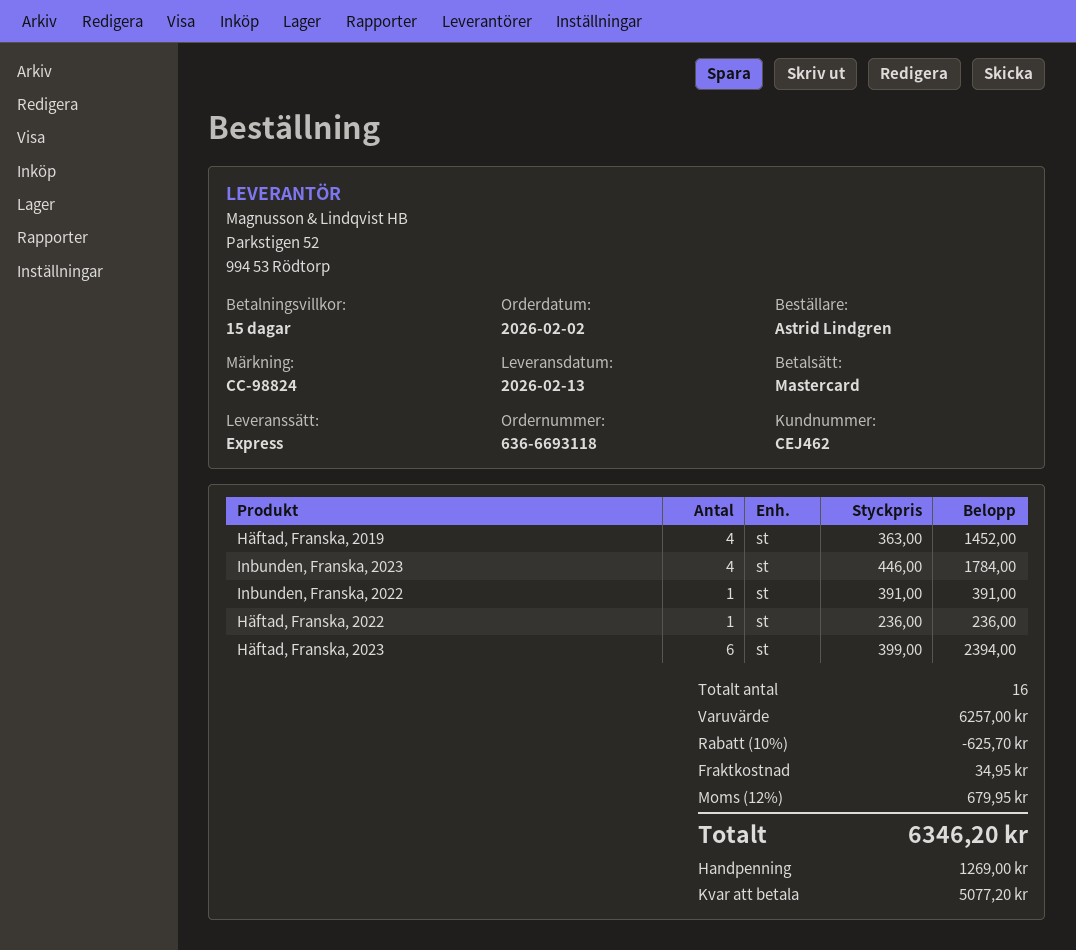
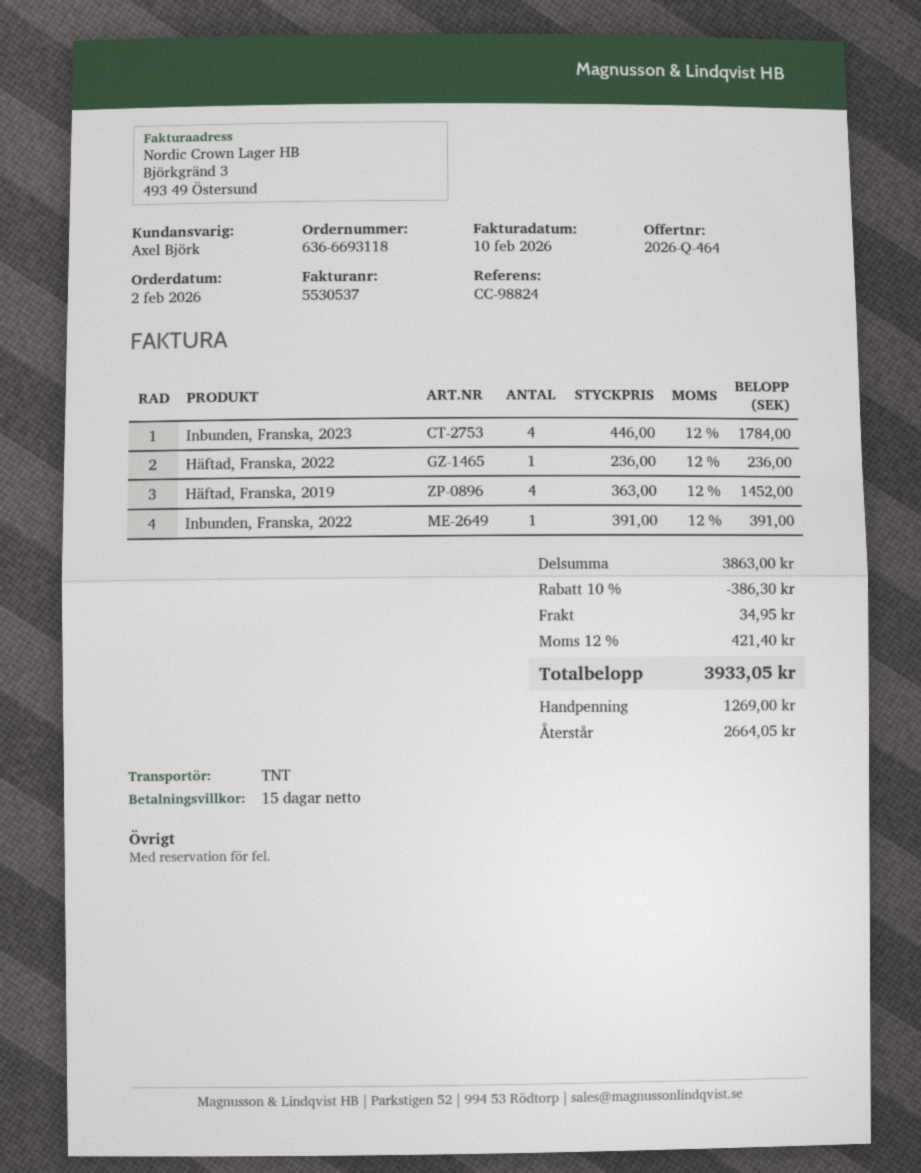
shipping method: express -> TNT
Häftad, Franska, 2023: 6 x 399.00 = 2394.00 -> none
subtotal: 6257.00 -> 3863.00
discount: 10% = 625.70 -> 10% = 386.30
tax: 12% = 679.95 -> 12% = 421.40
total: 6346.20 -> 3933.05
balance: 5077.20 -> 2664.05

